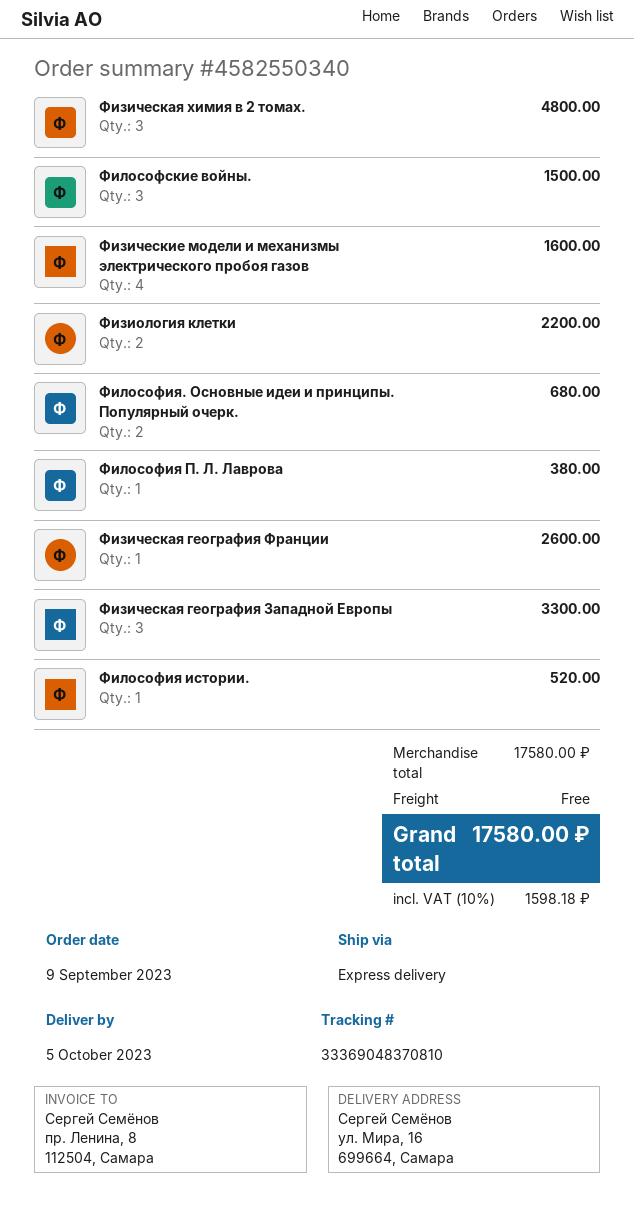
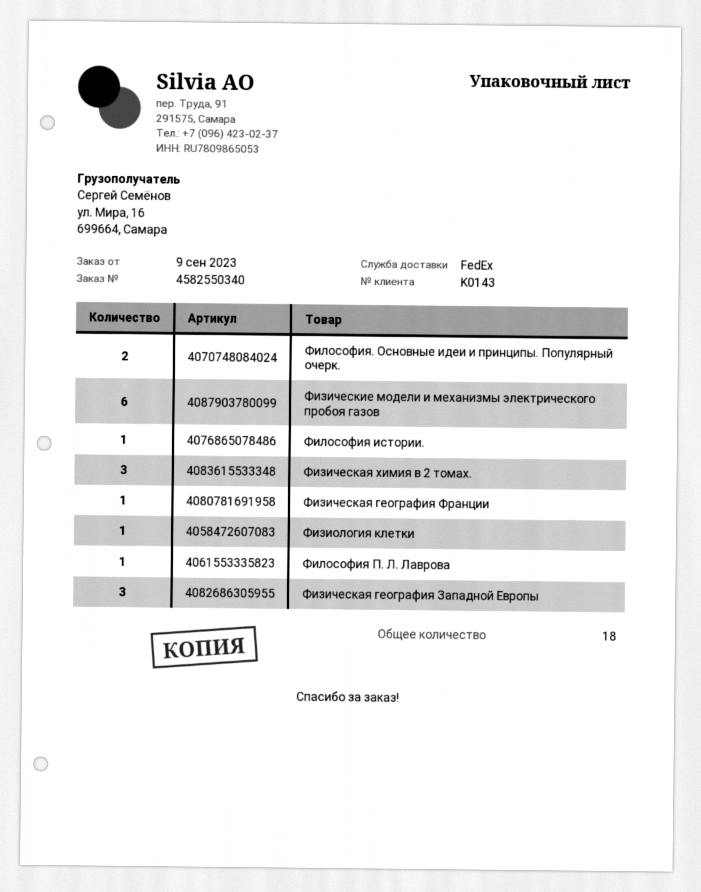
shipping method: express -> FedEx
Философские войны.: 3 -> none
Физические модели и механизмы электрического пробоя газов: 4 -> 6
Физиология клетки: 2 -> 1

